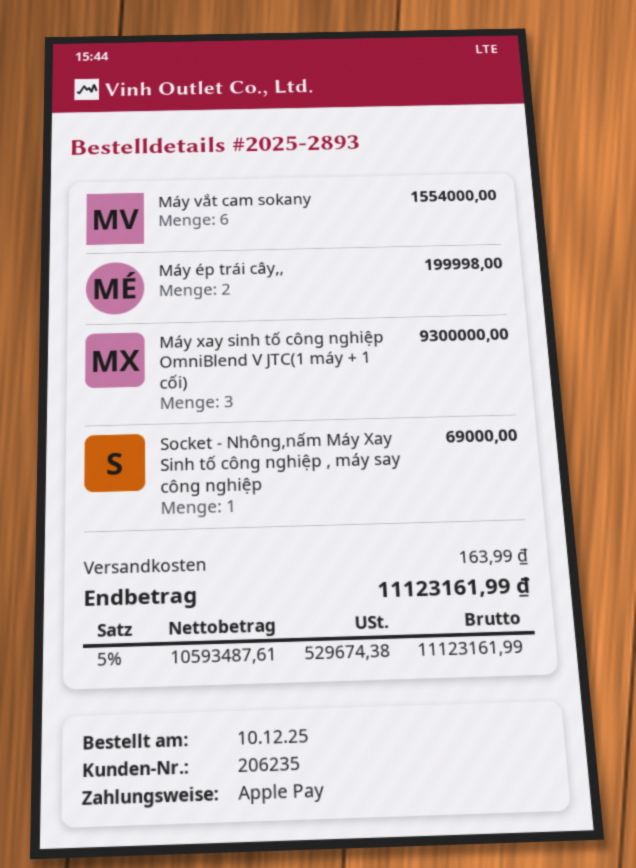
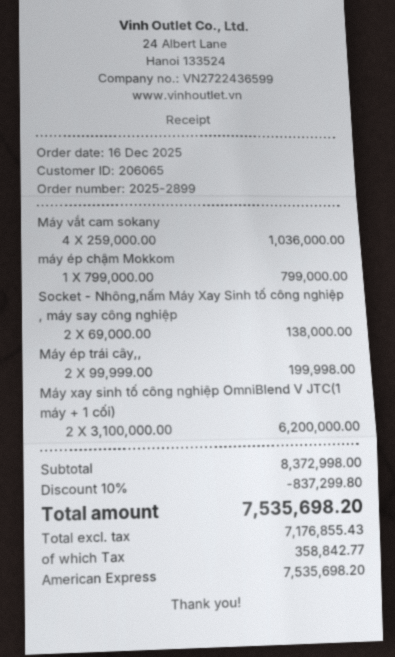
order number: 2025-2893 -> 2025-2899
order date: 2025-12-10 -> 2025-12-16
customer number: 206235 -> 206065
payment method: Apple Pay -> American Express
Máy vắt cam sokany: 6 for 1554000.00 -> 4 for 1036000.00
Máy xay sinh tố công nghiệp OmniBlend V JTC(1 máy + 1 cối): 3 for 9300000.00 -> 2 for 6200000.00
Socket - Nhông,nấm Máy Xay Sinh tố công nghiệp , máy say công nghiệp: 1 for 69000.00 -> 2 for 138000.00
máy ép chậm Mokkom: none -> 1 for 799000.00
discount: none -> 10% = 837299.80
shipping: 163.99 -> none
net: 10593487.61 -> 7176855.43
tax: 529674.38 -> 358842.77
total: 11123161.99 -> 7535698.20

